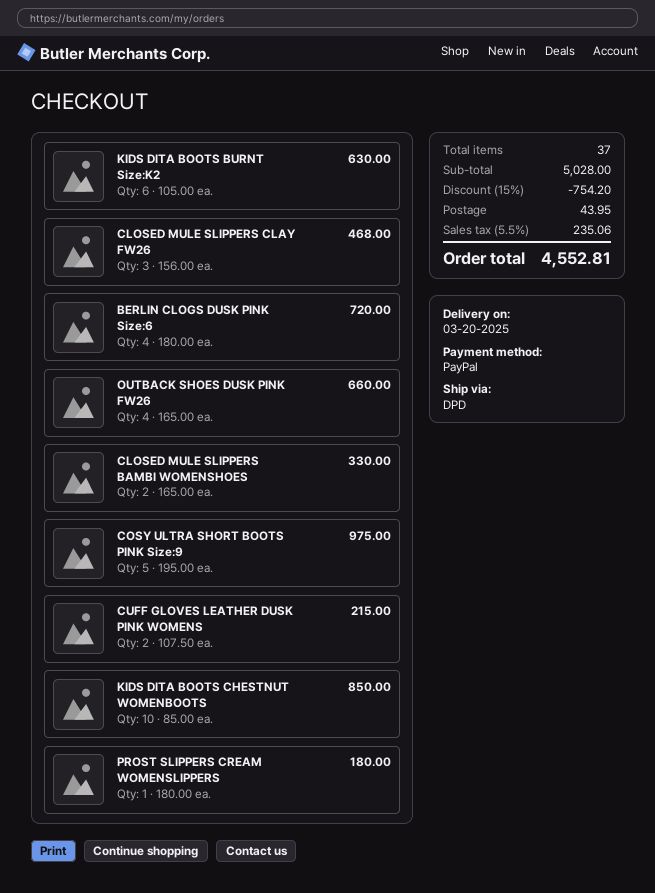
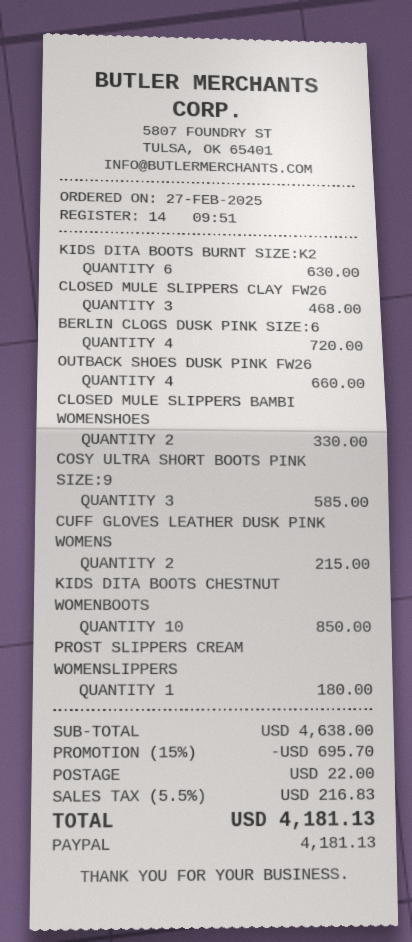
COSY ULTRA SHORT BOOTS PINK Size:9: 5 for 975.00 -> 3 for 585.00
subtotal: 5028.00 -> 4638.00
discount: 15% = 754.20 -> 15% = 695.70
shipping: 43.95 -> 22.00
tax: 5.5% = 235.06 -> 5.5% = 216.83
total: 4552.81 -> 4181.13

